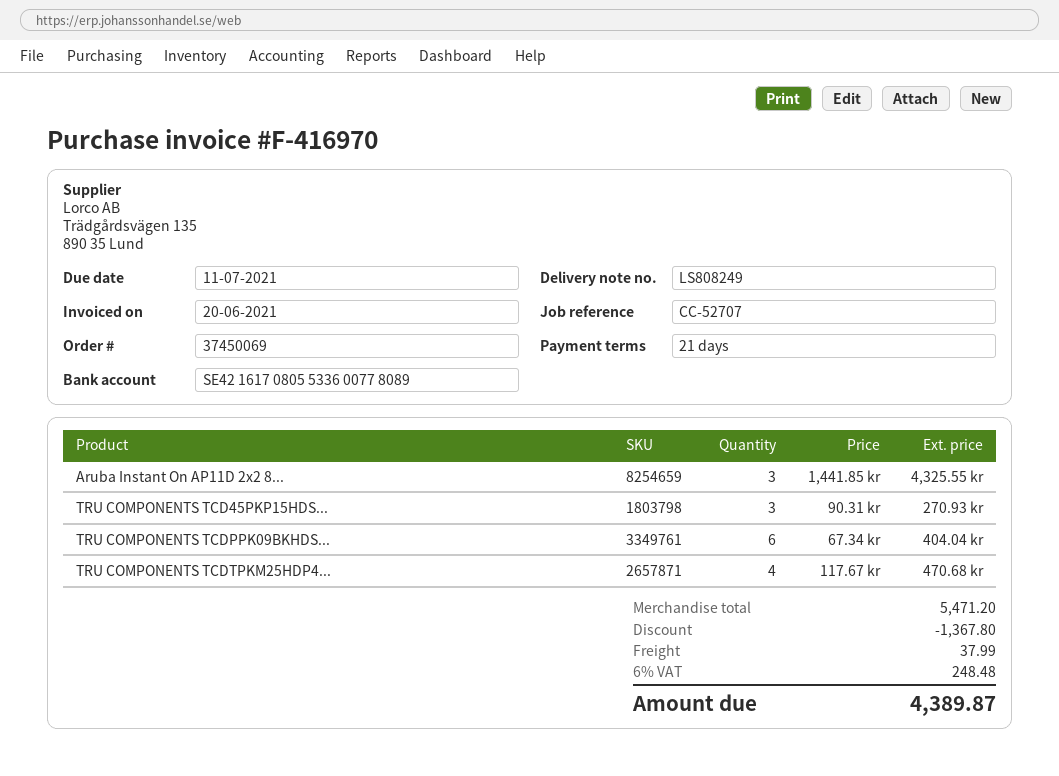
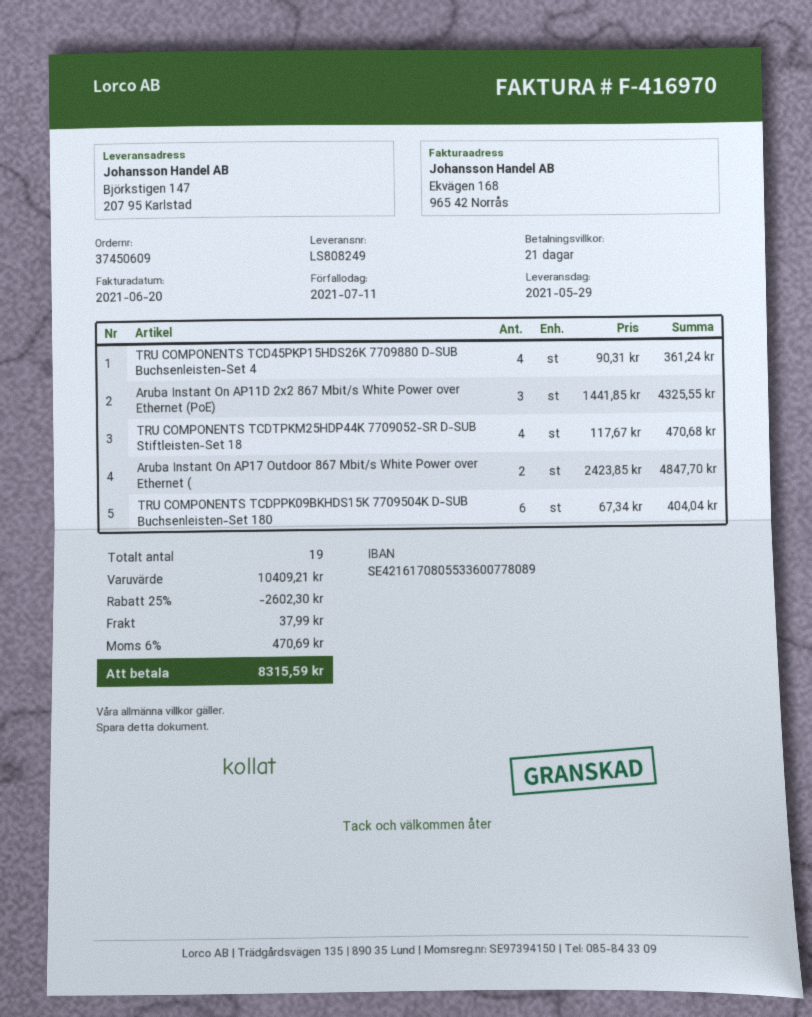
order number: 37450069 -> 37450609
TRU COMPONENTS TCD45PKP15HDS...: 3 x 90.31 = 270.93 -> 4 x 90.31 = 361.24
Aruba Instant On AP17 Outdoor 867 Mbit/s White Power over Ethernet (: none -> 2 x 2423.85 = 4847.70
subtotal: 5471.20 -> 10409.21
discount: 1367.80 -> 2602.30
tax: 6% = 248.48 -> 6% = 470.69
total: 4389.87 -> 8315.59

